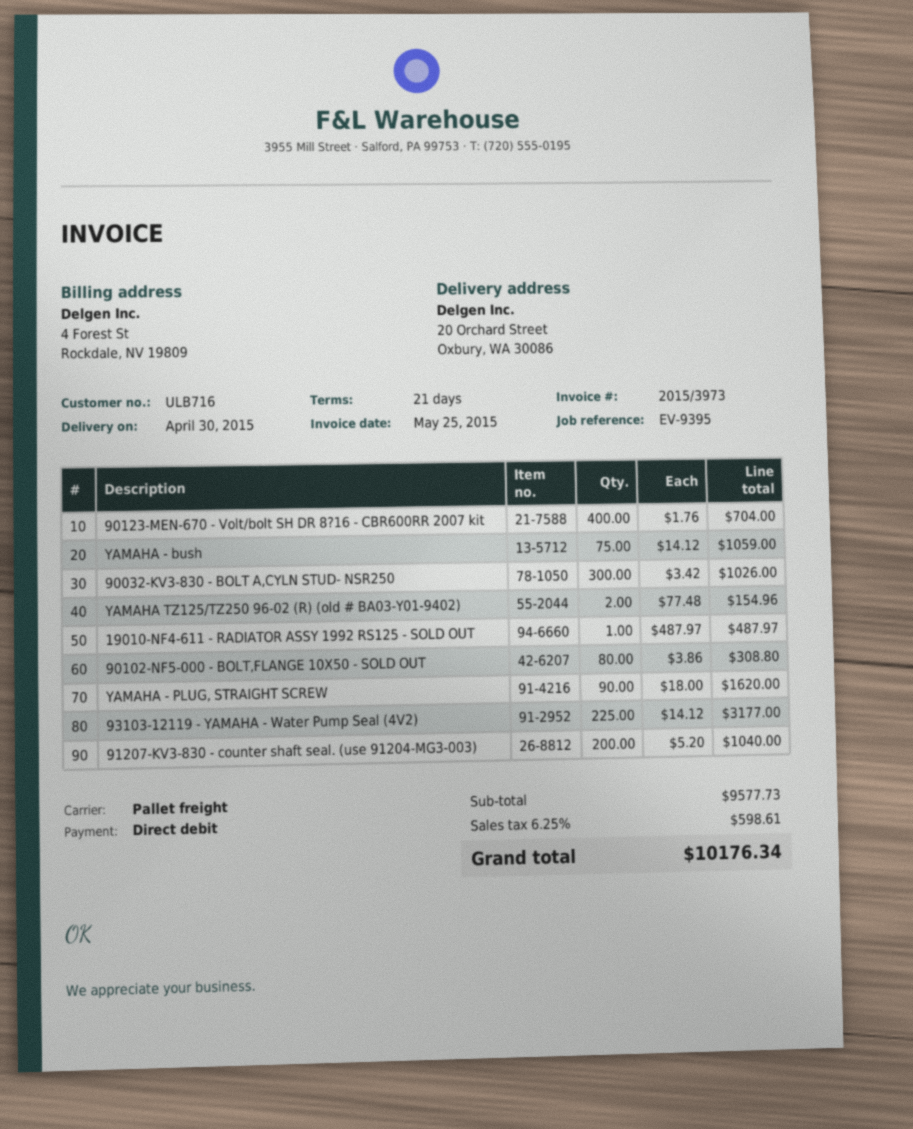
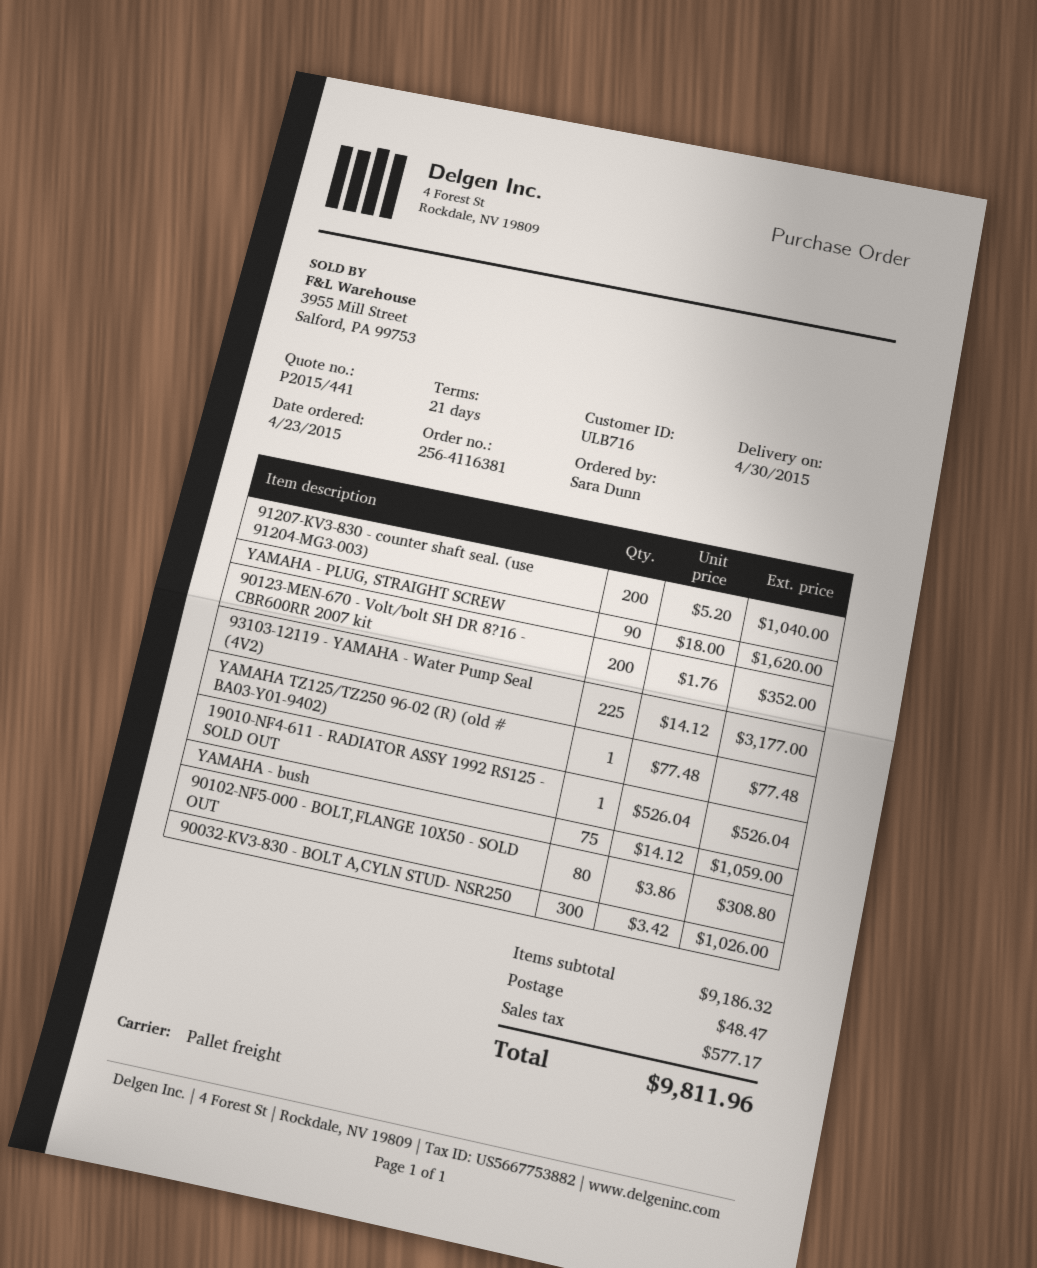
90123-MEN-670 - Volt/bolt SH DR 8?16 - CBR600RR 2007 kit: 400 x 1.76 = 704.00 -> 200 x 1.76 = 352.00
YAMAHA TZ125/TZ250 96-02 (R) (old # BA03-Y01-9402): 2 x 77.48 = 154.96 -> 1 x 77.48 = 77.48
19010-NF4-611 - RADIATOR ASSY 1992 RS125 - SOLD OUT: 1 x 487.97 = 487.97 -> 1 x 526.04 = 526.04
subtotal: 9577.73 -> 9186.32
shipping: none -> 48.47
tax: 598.61 -> 577.17
total: 10176.34 -> 9811.96

